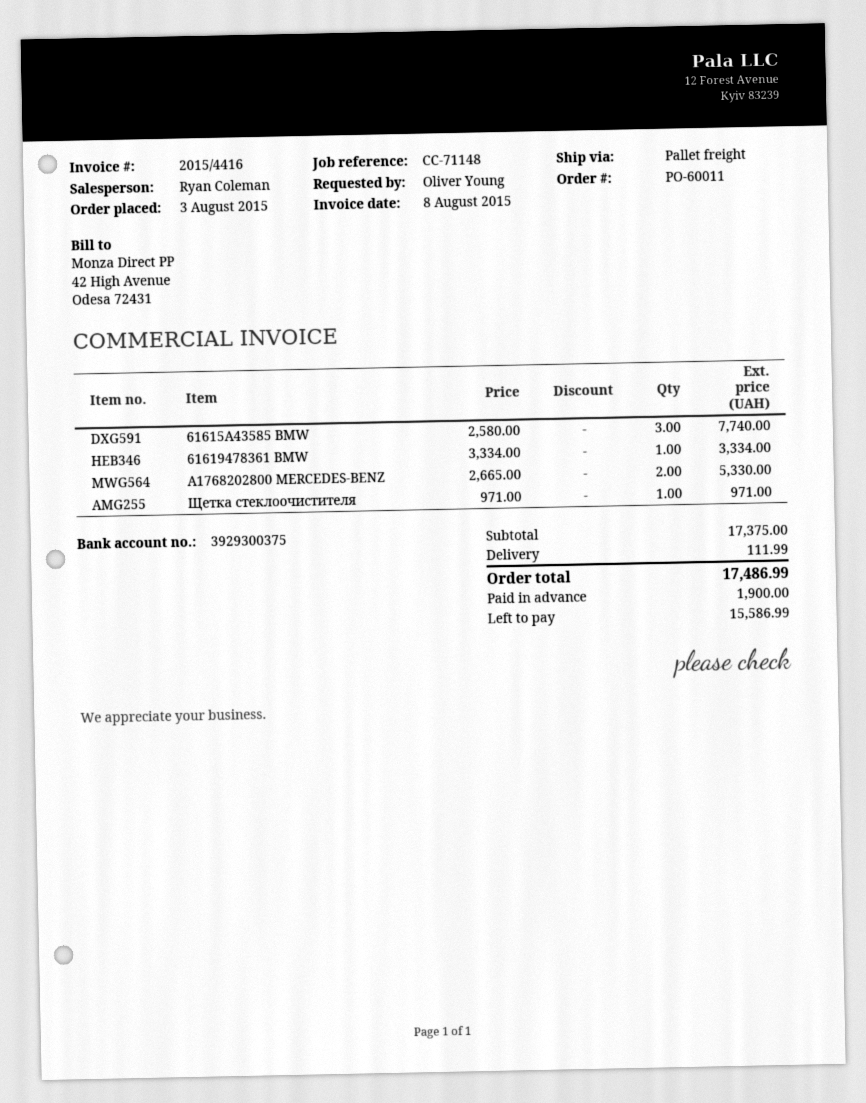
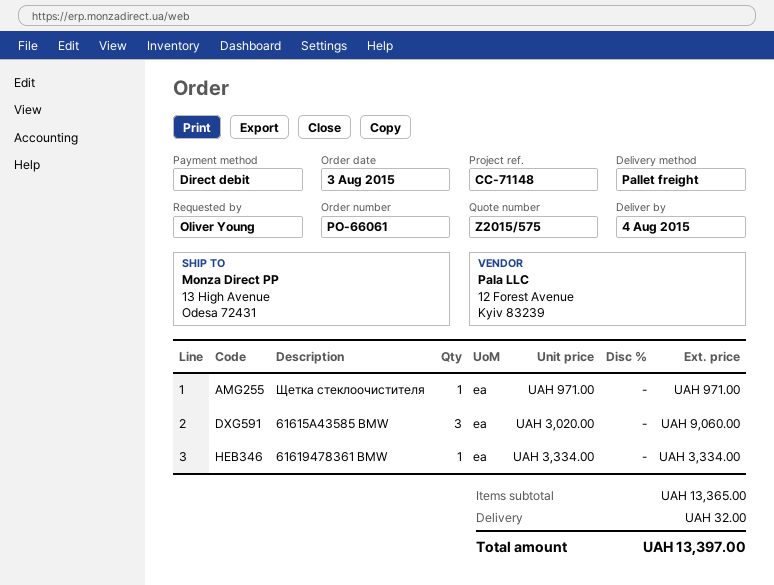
order number: PO-60011 -> PO-66061
61615A43585 BMW: 3 x 2580.00 = 7740.00 -> 3 x 3020.00 = 9060.00
A1768202800 MERCEDES-BENZ: 2 x 2665.00 = 5330.00 -> none
subtotal: 17375.00 -> 13365.00
shipping: 111.99 -> 32.00
total: 17486.99 -> 13397.00

